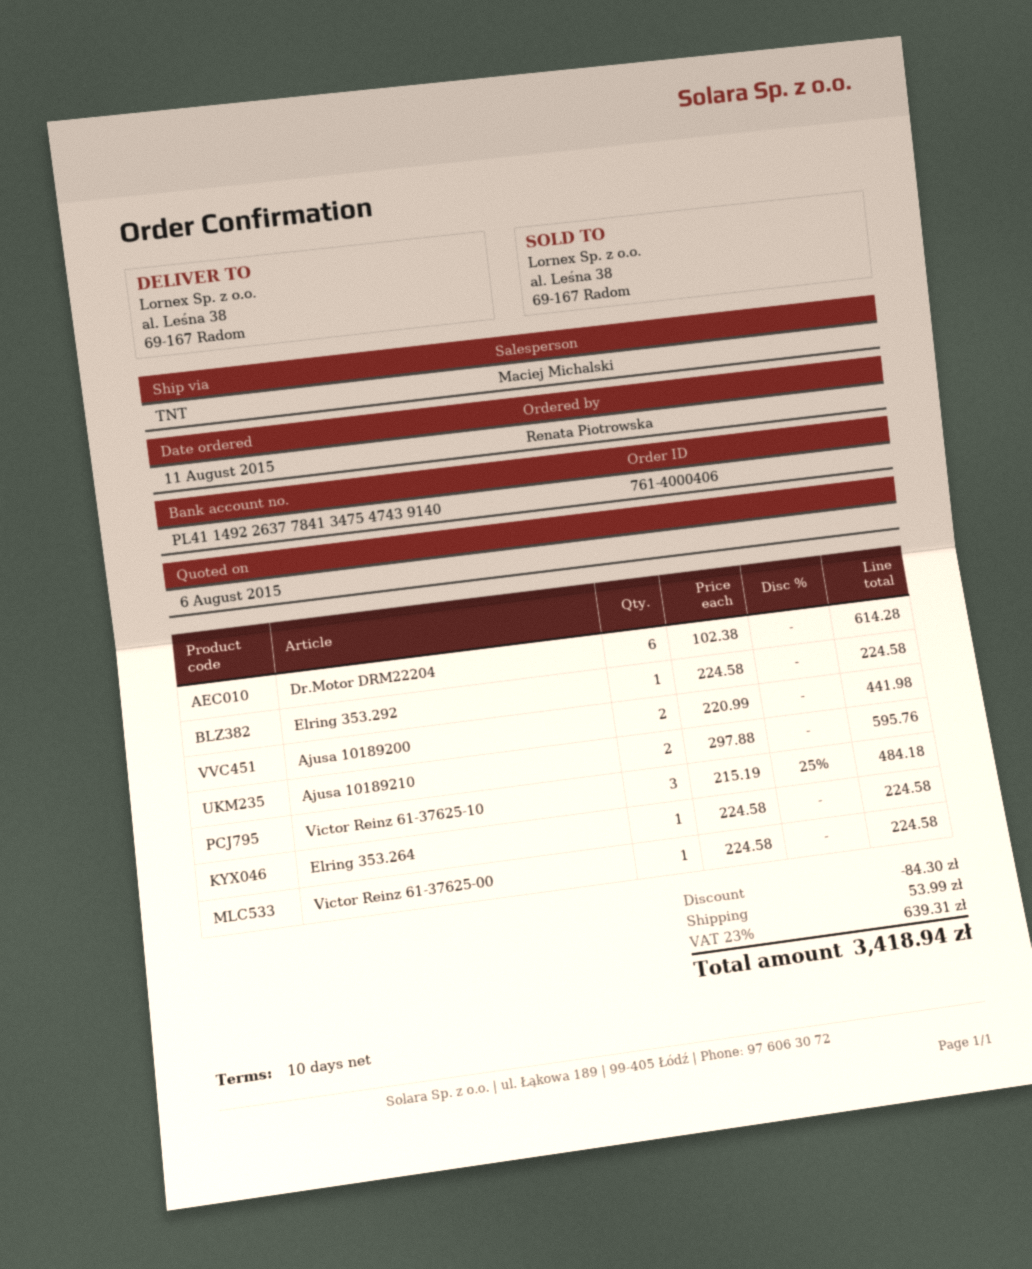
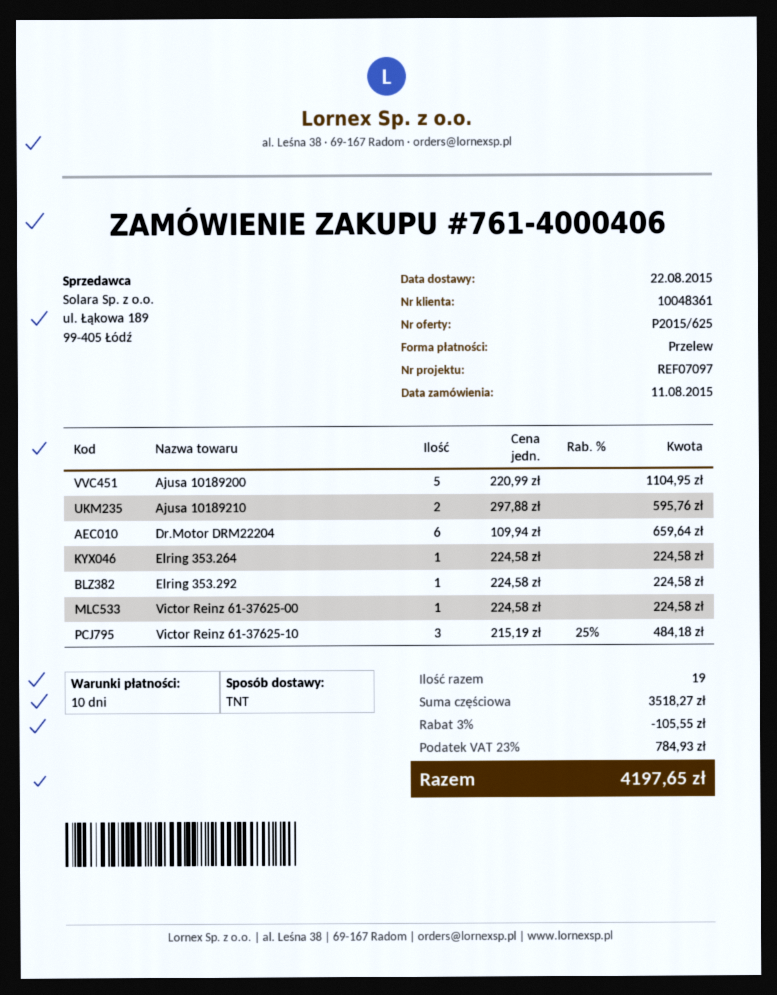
Dr.Motor DRM22204: 6 x 102.38 = 614.28 -> 6 x 109.94 = 659.64
Ajusa 10189200: 2 x 220.99 = 441.98 -> 5 x 220.99 = 1104.95
discount: 84.30 -> 105.55
shipping: 53.99 -> none
tax: 23% = 639.31 -> 23% = 784.93
total: 3418.94 -> 4197.65

